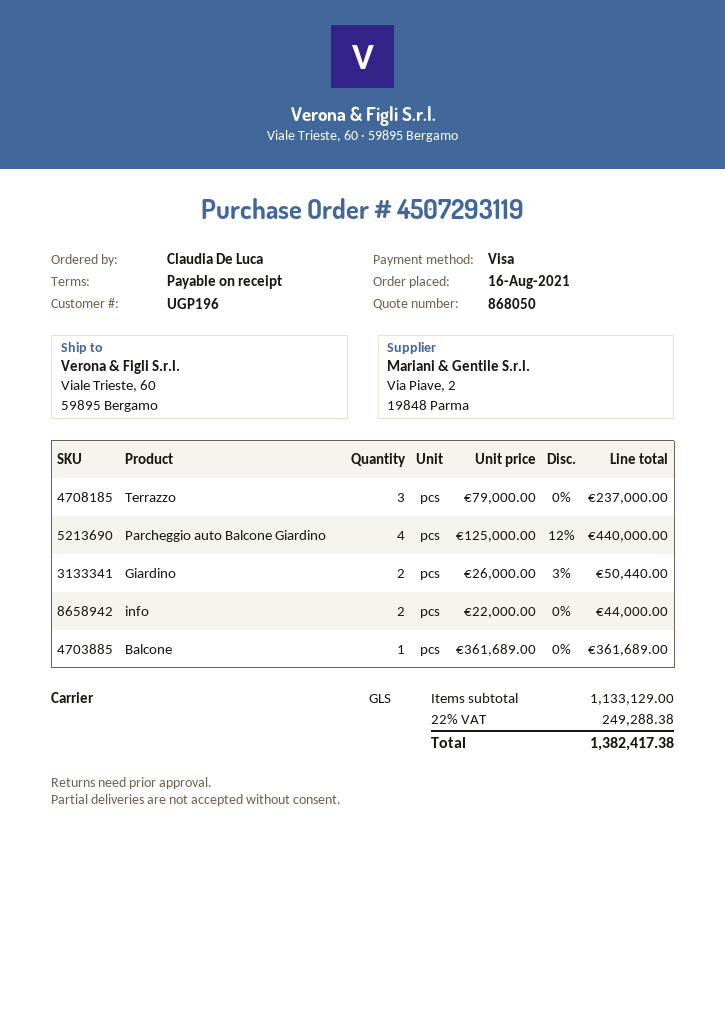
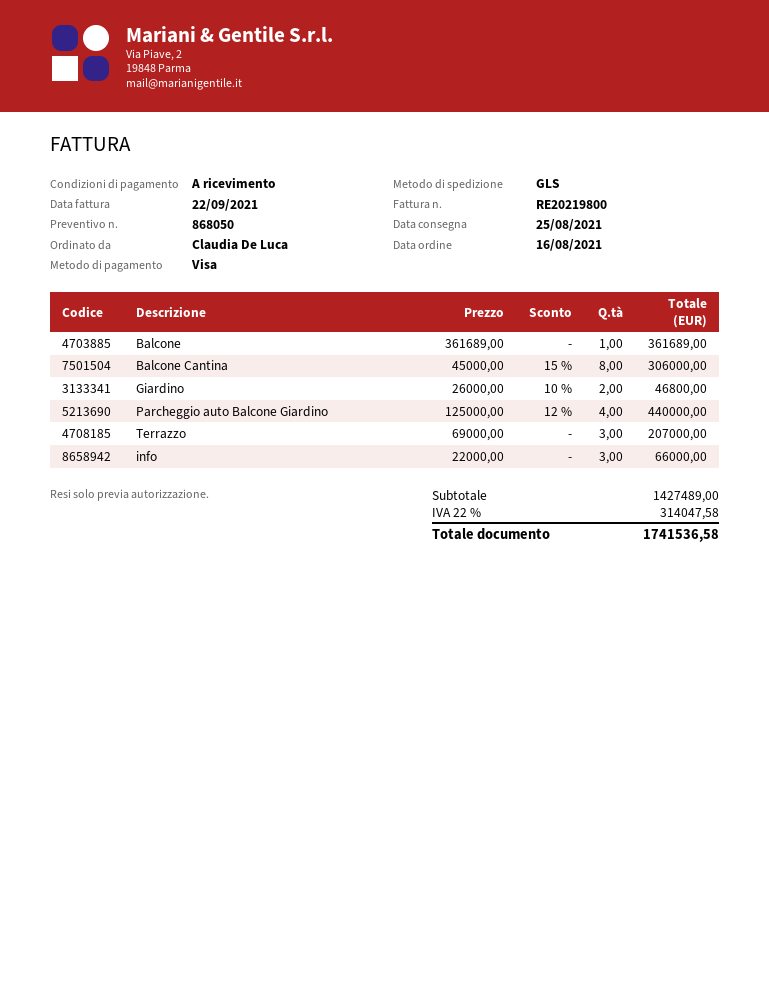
Terrazzo: 3 x 79000.00 = 237000.00 -> 3 x 69000.00 = 207000.00
Giardino: 2 x 26000.00 - 3% = 50440.00 -> 2 x 26000.00 - 10% = 46800.00
info: 2 x 22000.00 = 44000.00 -> 3 x 22000.00 = 66000.00
Balcone Cantina: none -> 8 x 45000.00 - 15% = 306000.00
subtotal: 1133129.00 -> 1427489.00
tax: 22% = 249288.38 -> 22% = 314047.58
total: 1382417.38 -> 1741536.58

